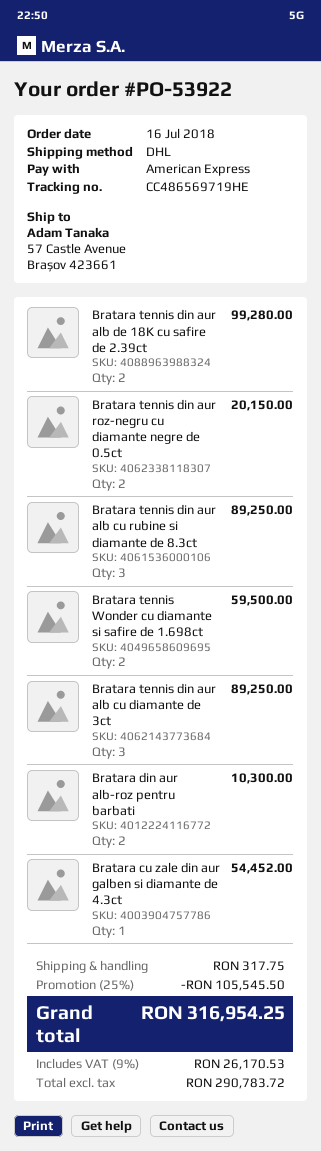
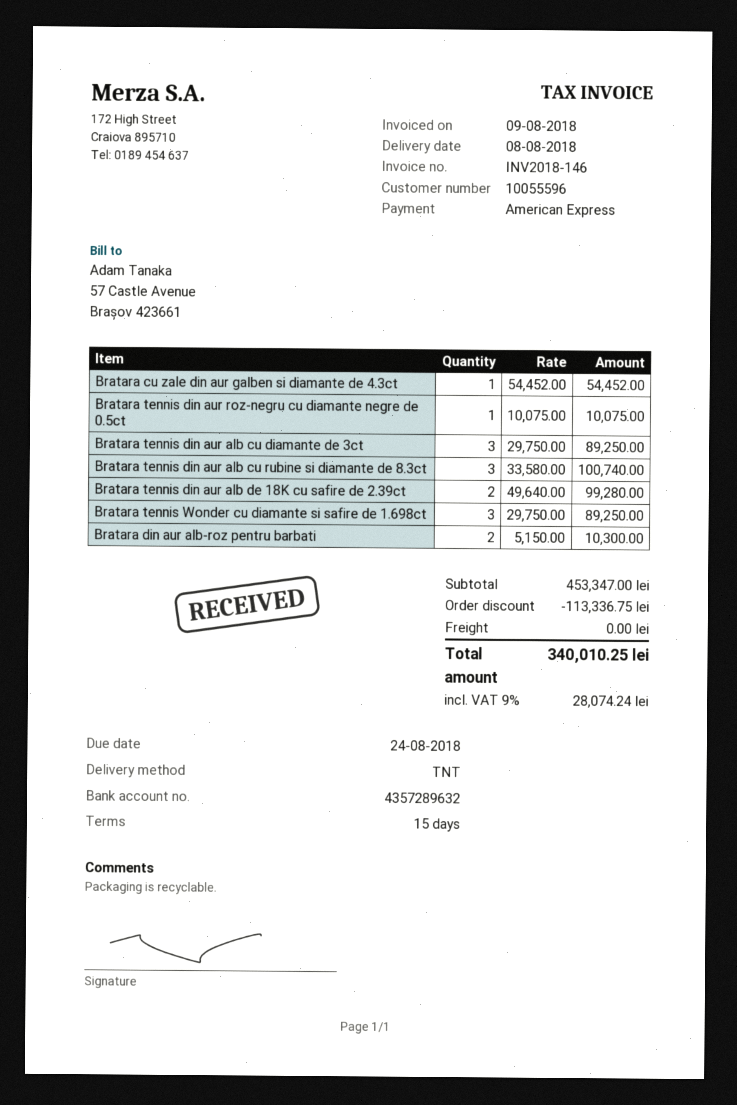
shipping method: DHL -> TNT
Bratara tennis din aur roz-negru cu diamante negre de 0.5ct: 2 for 20150.00 -> 1 for 10075.00
Bratara tennis din aur alb cu rubine si diamante de 8.3ct: 3 for 89250.00 -> 3 for 100740.00
Bratara tennis Wonder cu diamante si safire de 1.698ct: 2 for 59500.00 -> 3 for 89250.00
discount: 105545.50 -> 113336.75
shipping: 317.75 -> 0.00
tax: 9% = 26170.53 -> 9% = 28074.24
total: 316954.25 -> 340010.25

